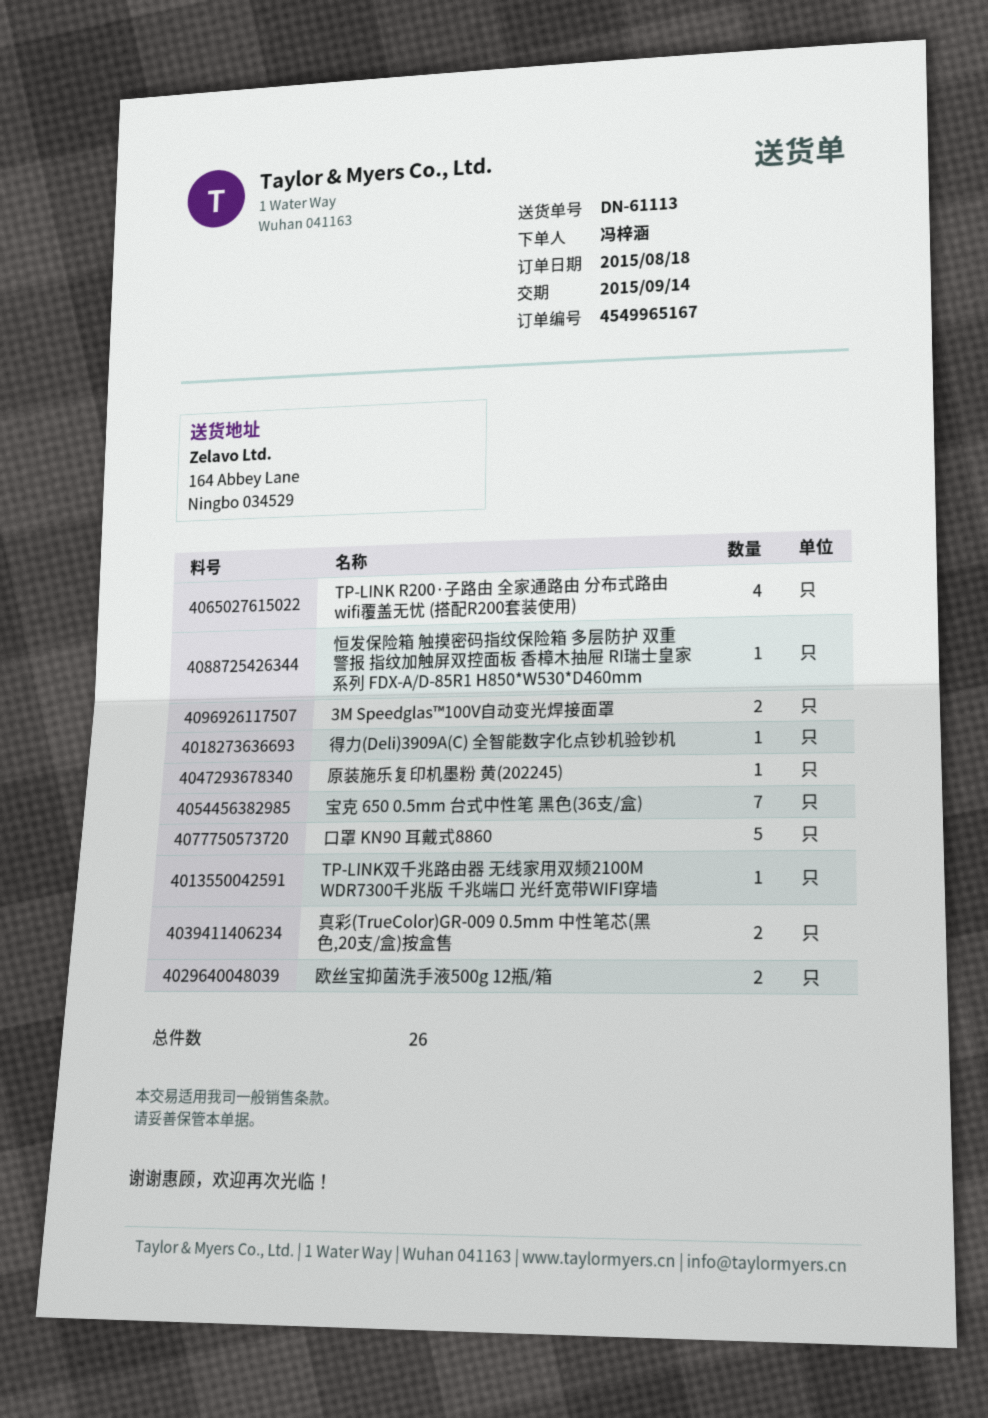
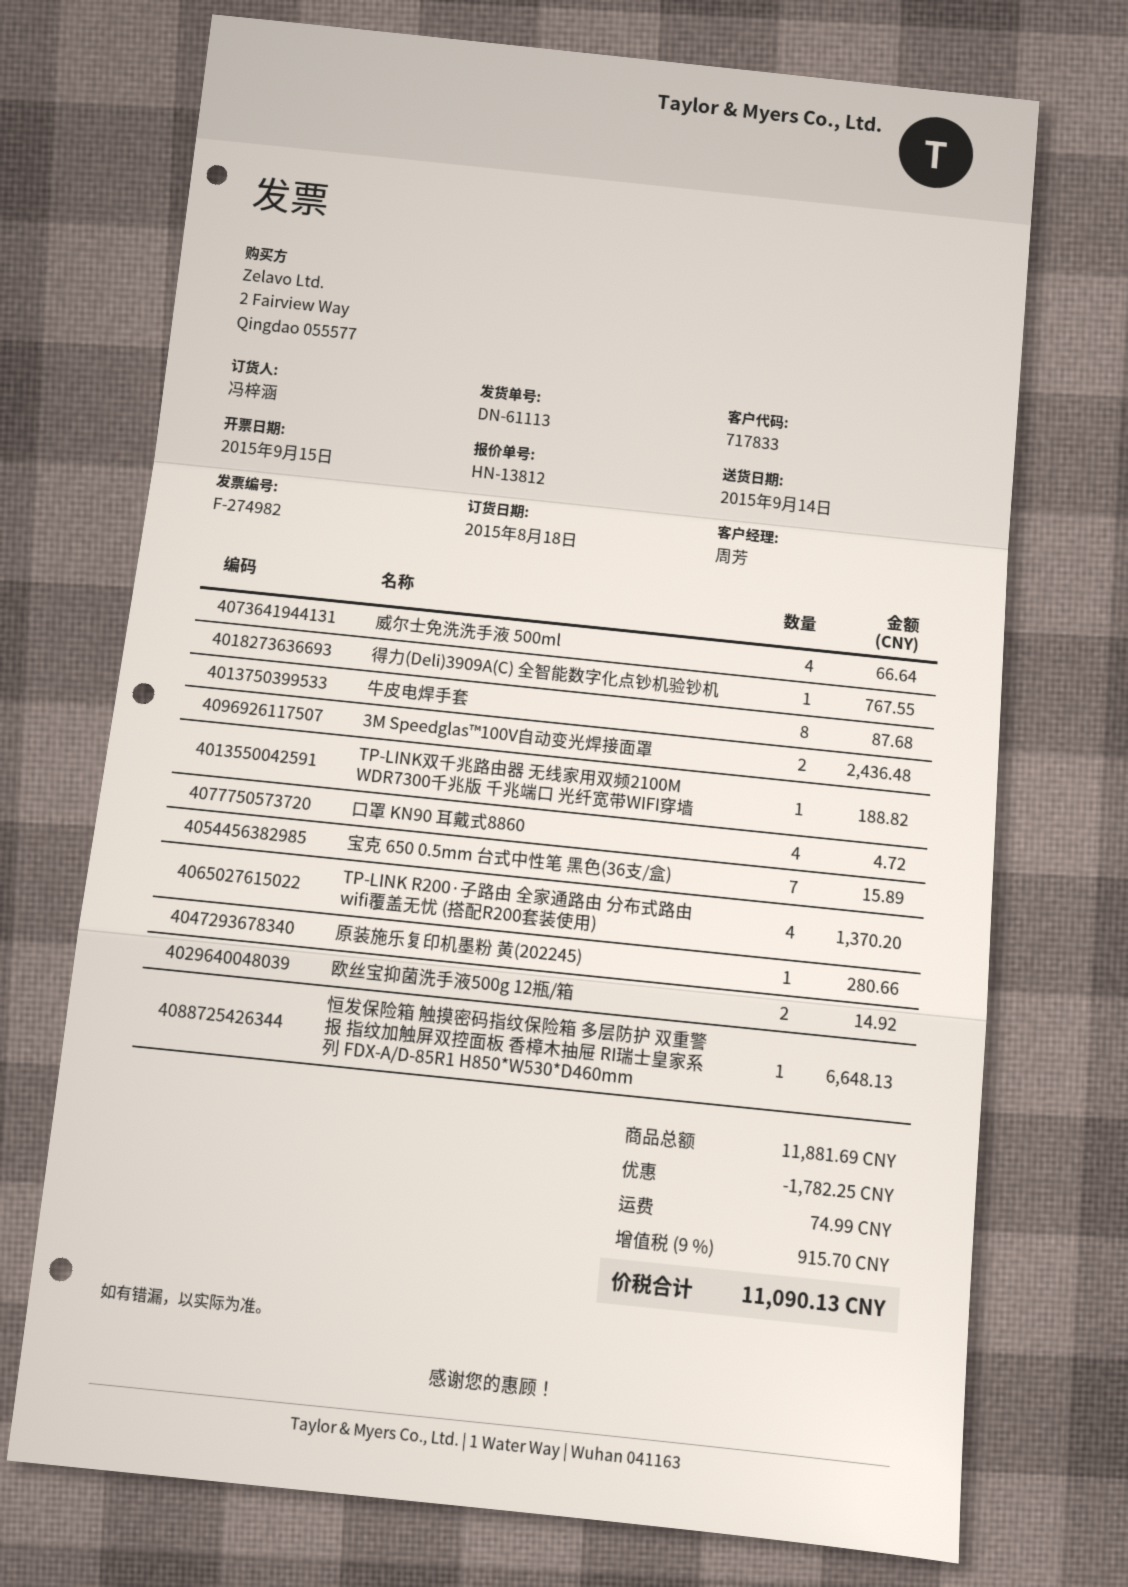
口罩 KN90 耳戴式8860: 5 -> 4
真彩(TrueColor)GR-009 0.5mm 中性笔芯(黑色,20支/盒)按盒售: 2 -> none
威尔士免洗洗手液 500ml: none -> 4
牛皮电焊手套: none -> 8

